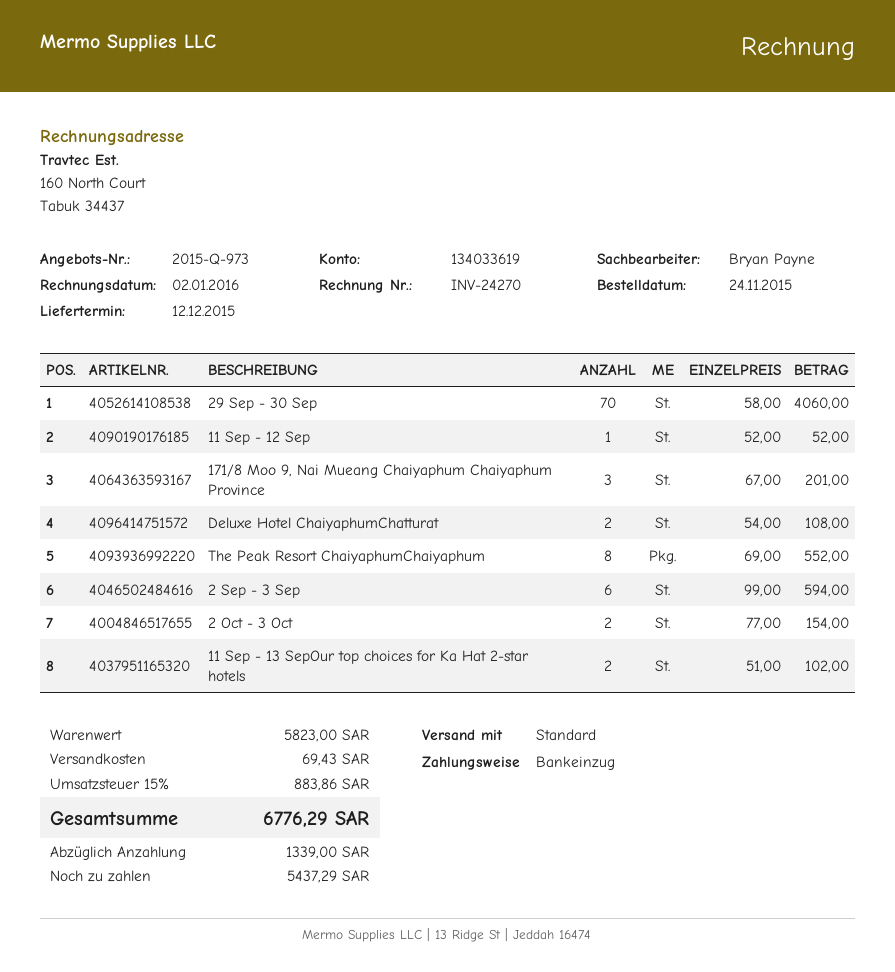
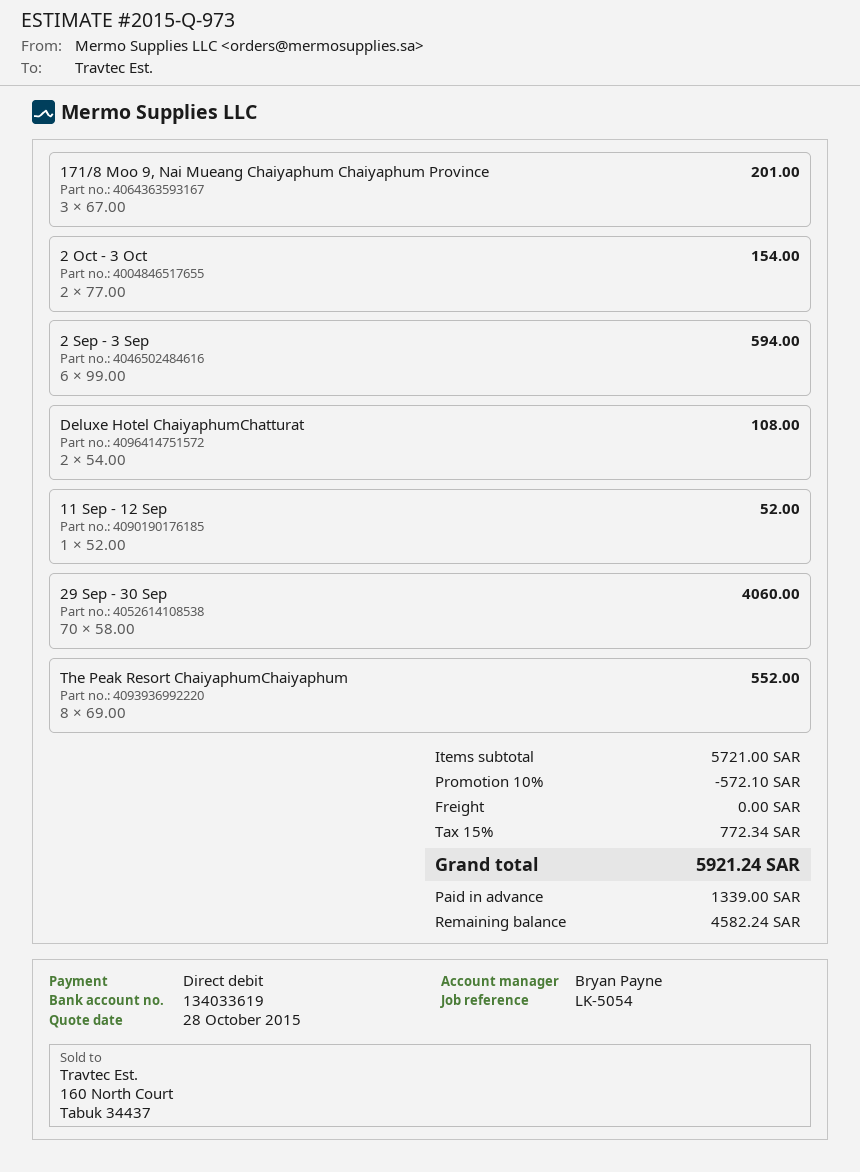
11 Sep - 13 SepOur top choices for Ka Hat 2-star hotels: 2 x 51.00 = 102.00 -> none
subtotal: 5823.00 -> 5721.00
discount: none -> 10% = 572.10
shipping: 69.43 -> 0.00
tax: 15% = 883.86 -> 15% = 772.34
total: 6776.29 -> 5921.24
balance: 5437.29 -> 4582.24

